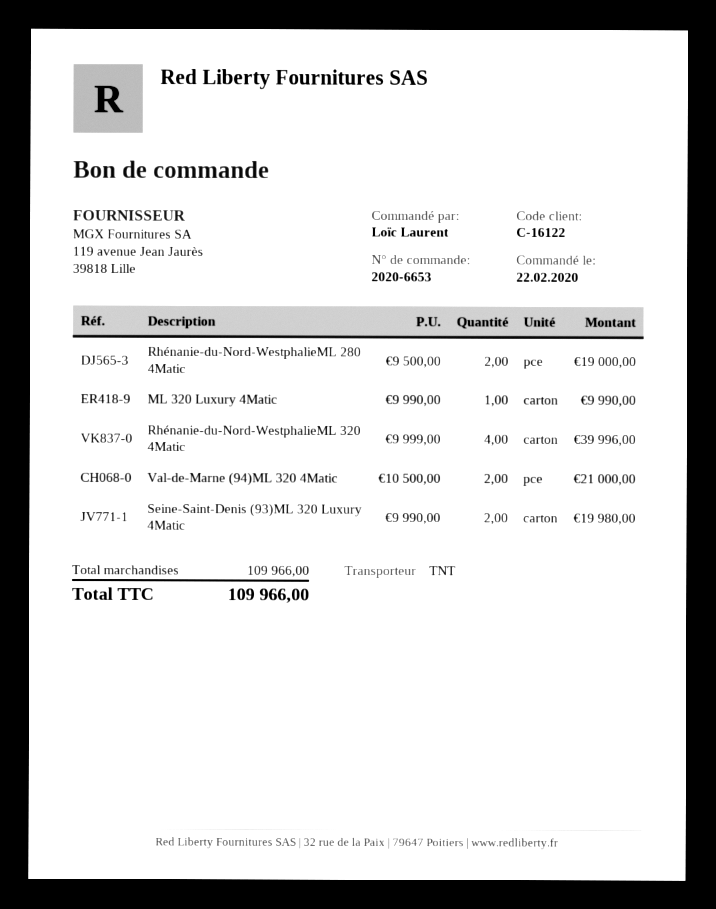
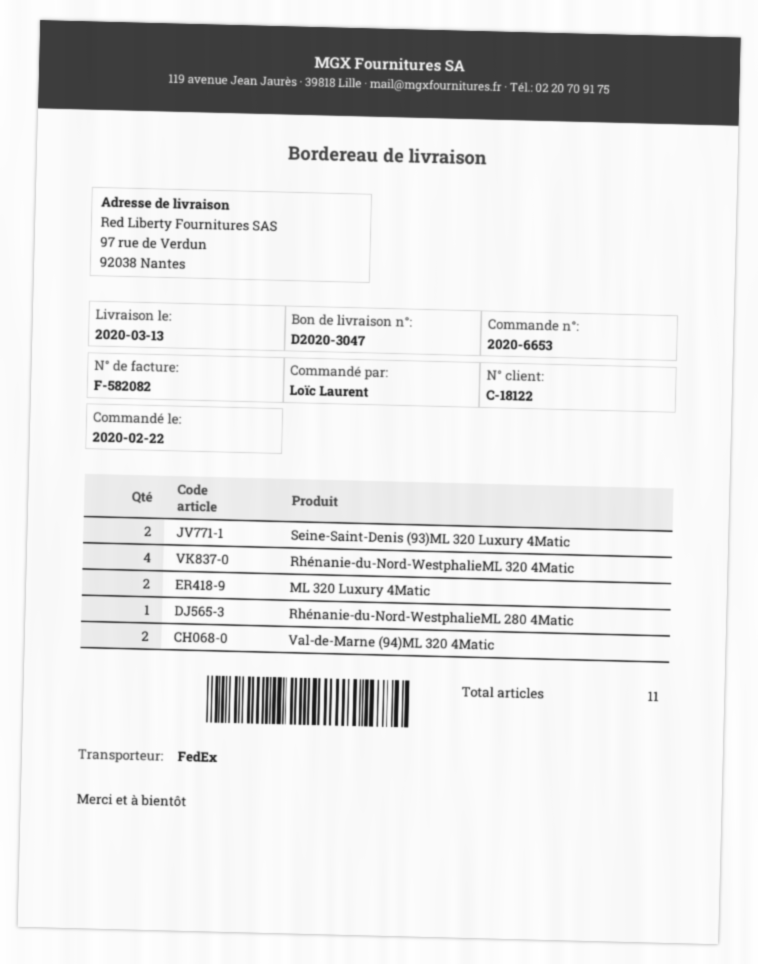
customer number: C-16122 -> C-18122
shipping method: TNT -> FedEx
Rhénanie-du-Nord-WestphalieML 280 4Matic: 2 -> 1
ML 320 Luxury 4Matic: 1 -> 2

